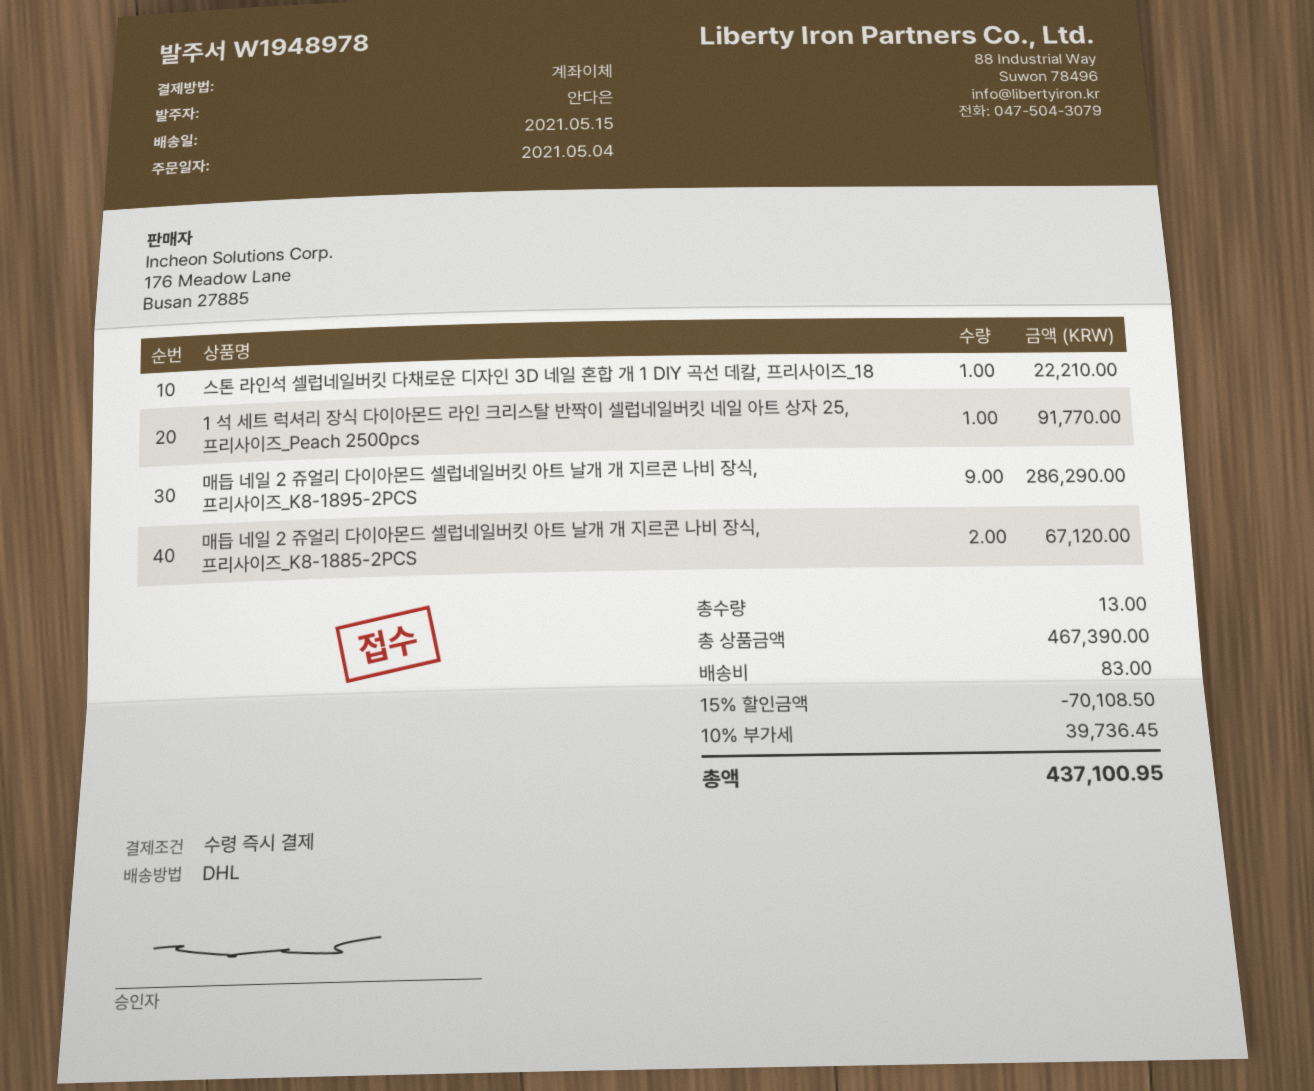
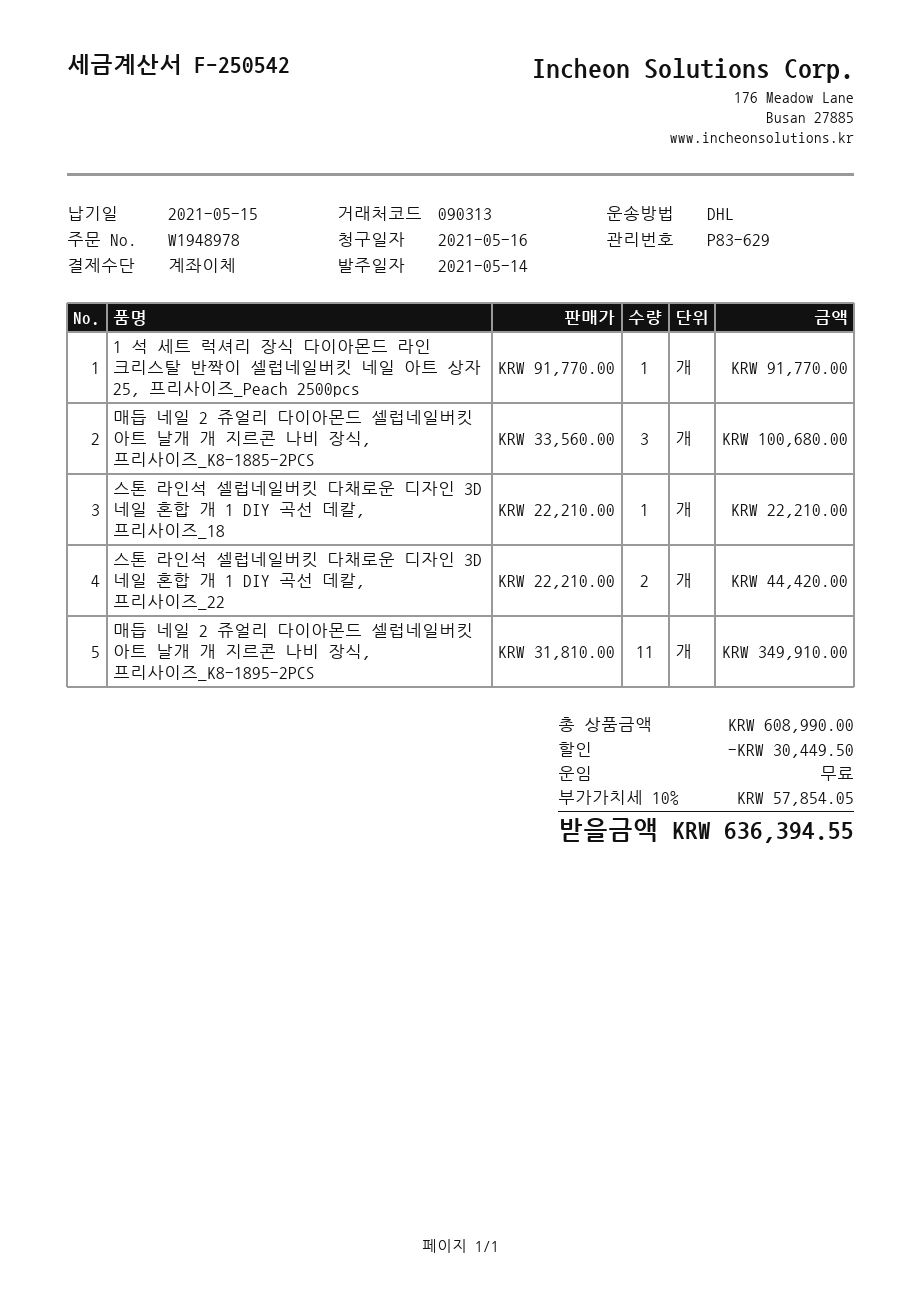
order date: 2021-05-04 -> 2021-05-14
매듭 네일 2 쥬얼리 다이아몬드 셀럽네일버킷 아트 날개 개 지르콘 나비 장식, 프리사이즈_K8-1895-2PCS: 9 for 286290.00 -> 11 for 349910.00
매듭 네일 2 쥬얼리 다이아몬드 셀럽네일버킷 아트 날개 개 지르콘 나비 장식, 프리사이즈_K8-1885-2PCS: 2 for 67120.00 -> 3 for 100680.00
스톤 라인석 셀럽네일버킷 다채로운 디자인 3D 네일 혼합 개 1 DIY 곡선 데칼, 프리사이즈_22: none -> 2 for 44420.00
subtotal: 467390.00 -> 608990.00
discount: 70108.50 -> 30449.50
shipping: 83.00 -> 0.00
tax: 10% = 39736.45 -> 10% = 57854.05
total: 437100.95 -> 636394.55

